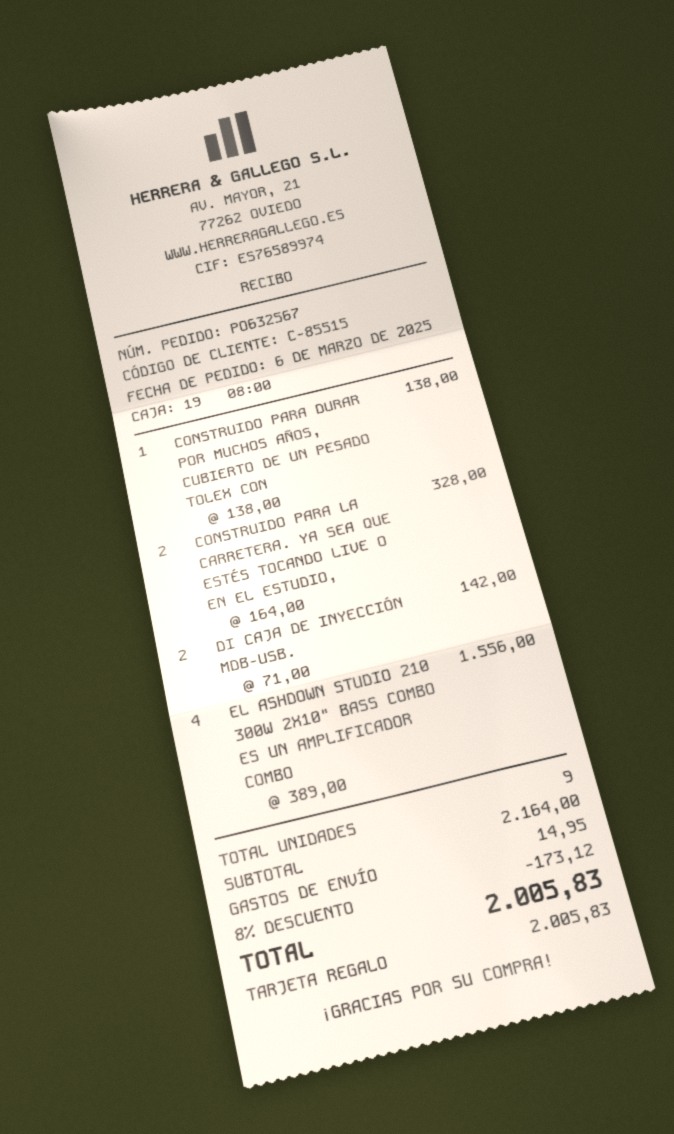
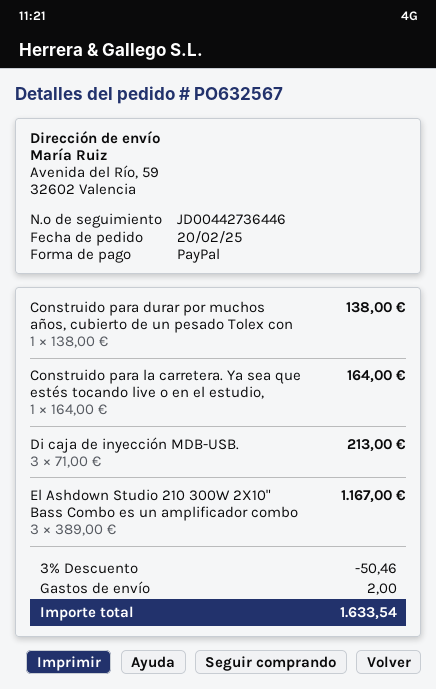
order date: 2025-03-06 -> 2025-02-20
payment method: gift card -> PayPal
CONSTRUIDO PARA LA CARRETERA. YA SEA QUE ESTÉS TOCANDO LIVE O EN EL ESTUDIO,: 2 x 164.00 = 328.00 -> 1 x 164.00 = 164.00
DI CAJA DE INYECCIÓN MDB-USB.: 2 x 71.00 = 142.00 -> 3 x 71.00 = 213.00
EL ASHDOWN STUDIO 210 300W 2X10" BASS COMBO ES UN AMPLIFICADOR COMBO: 4 x 389.00 = 1556.00 -> 3 x 389.00 = 1167.00
discount: 8% = 173.12 -> 3% = 50.46
shipping: 14.95 -> 2.00
total: 2005.83 -> 1633.54

